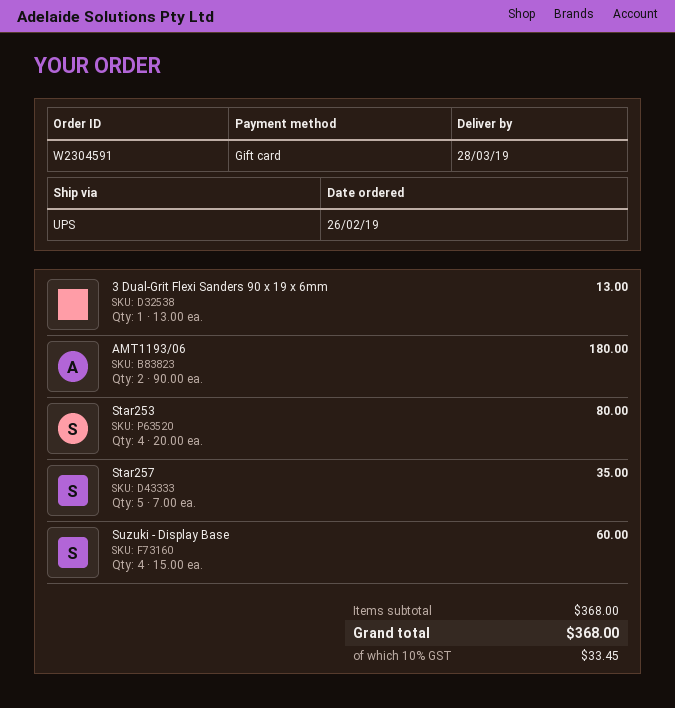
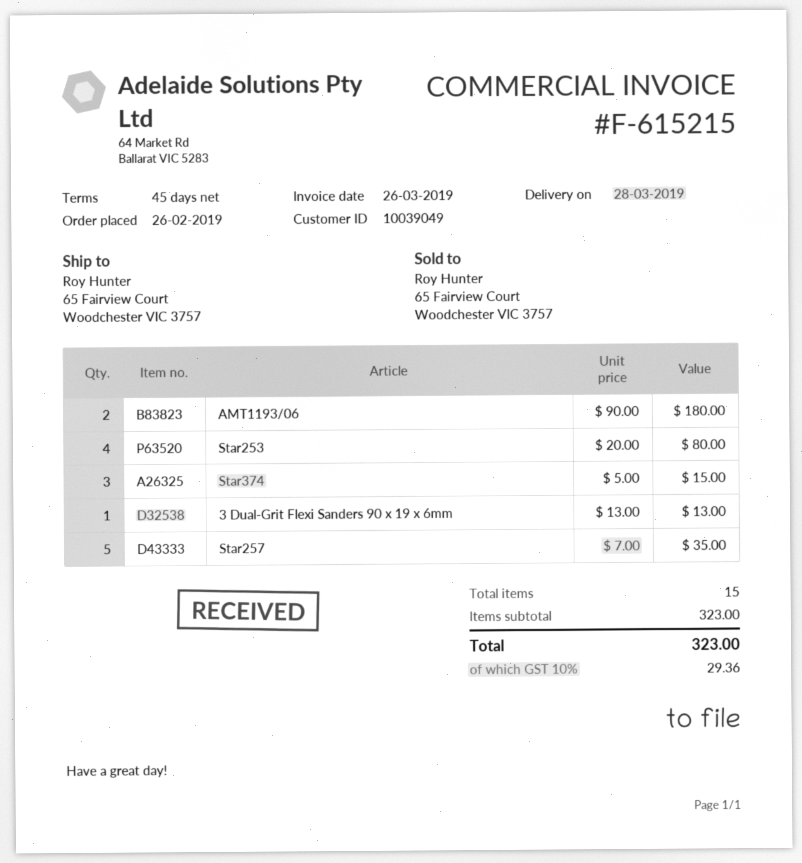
Suzuki - Display Base: 4 x 15.00 = 60.00 -> none
Star374: none -> 3 x 5.00 = 15.00
subtotal: 368.00 -> 323.00
tax: 10% = 33.45 -> 10% = 29.36
total: 368.00 -> 323.00

